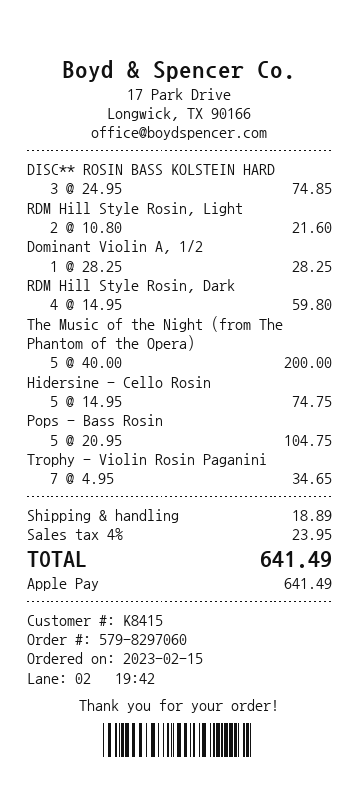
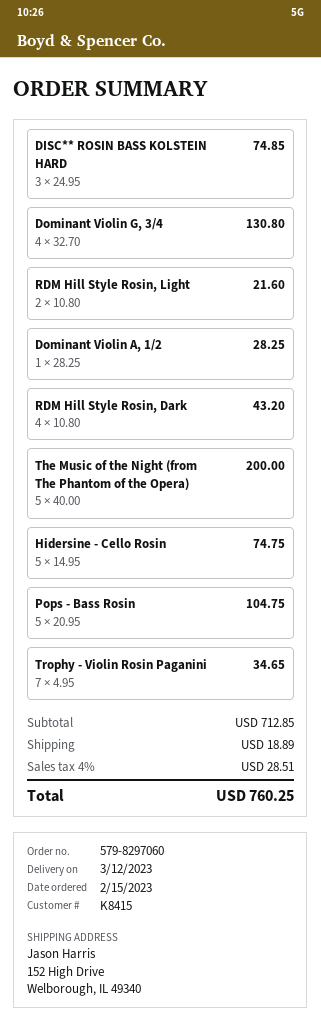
RDM Hill Style Rosin, Dark: 4 x 14.95 = 59.80 -> 4 x 10.80 = 43.20
Dominant Violin G, 3/4: none -> 4 x 32.70 = 130.80
tax: 4% = 23.95 -> 4% = 28.51
total: 641.49 -> 760.25

